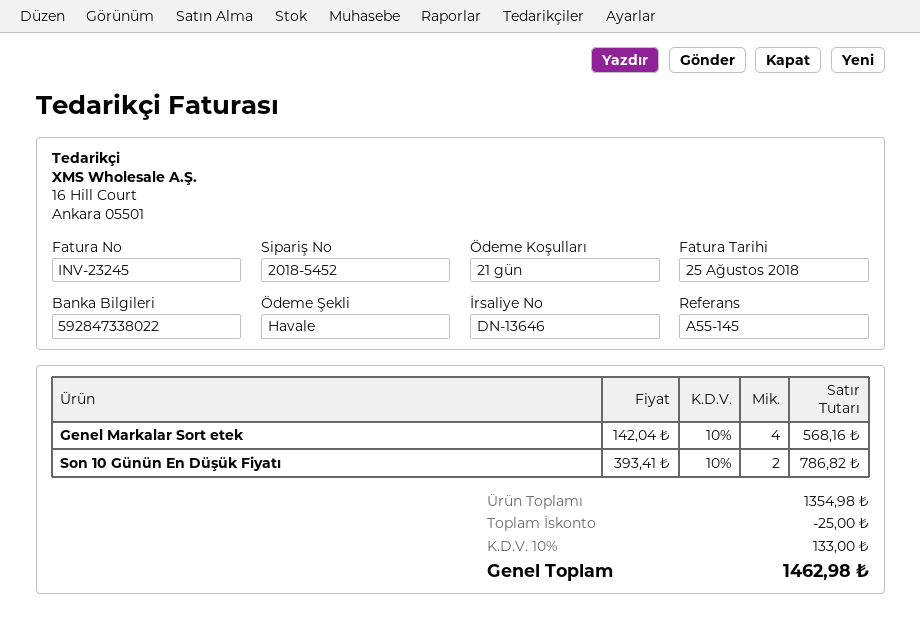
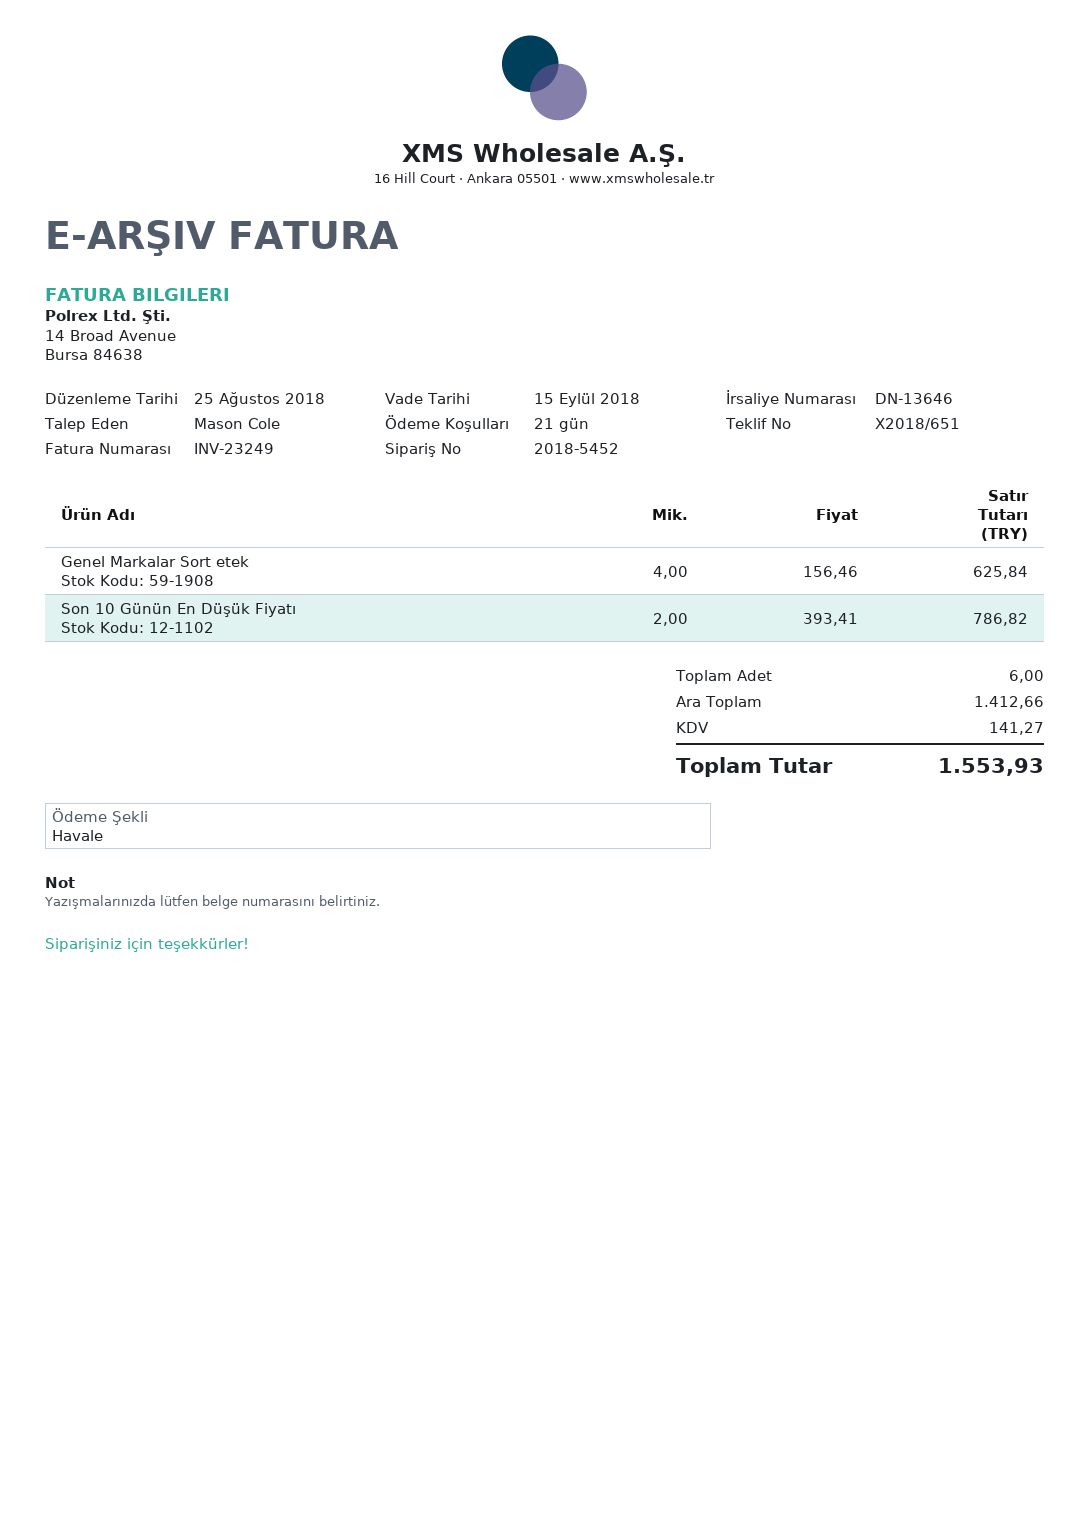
invoice number: INV-23245 -> INV-23249
Genel Markalar Sort etek: 4 x 142.04 = 568.16 -> 4 x 156.46 = 625.84
subtotal: 1354.98 -> 1412.66
discount: 25.00 -> none
tax: 133.00 -> 141.27
total: 1462.98 -> 1553.93

